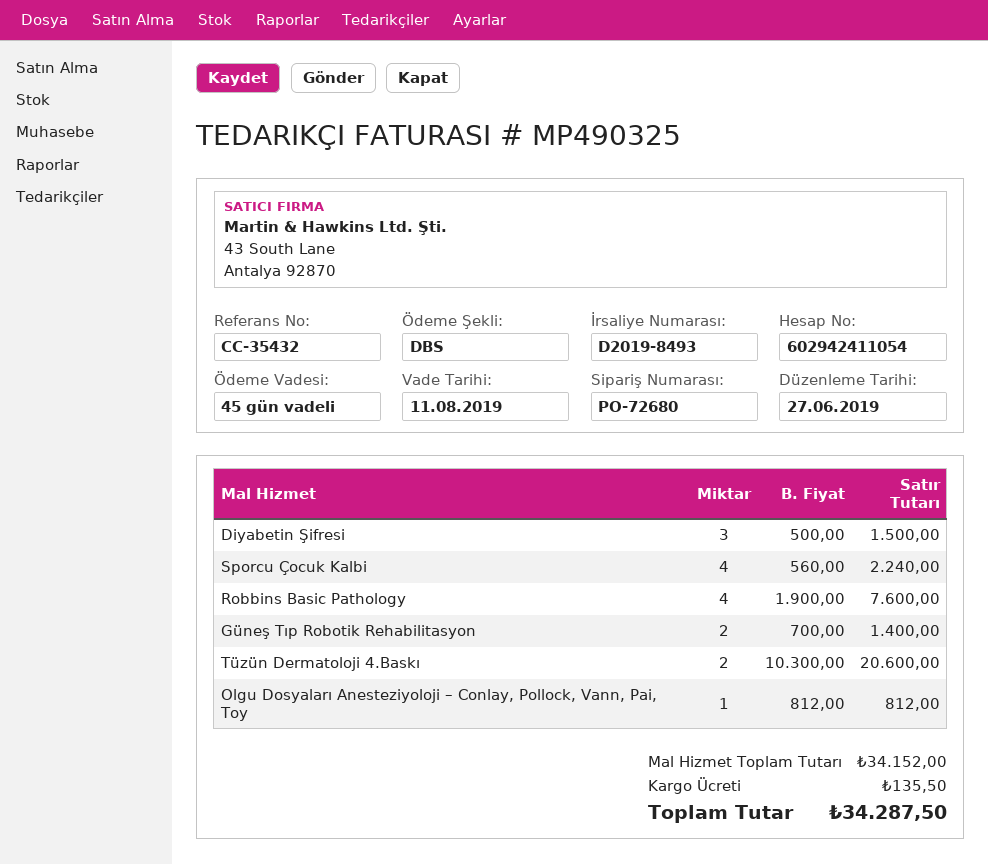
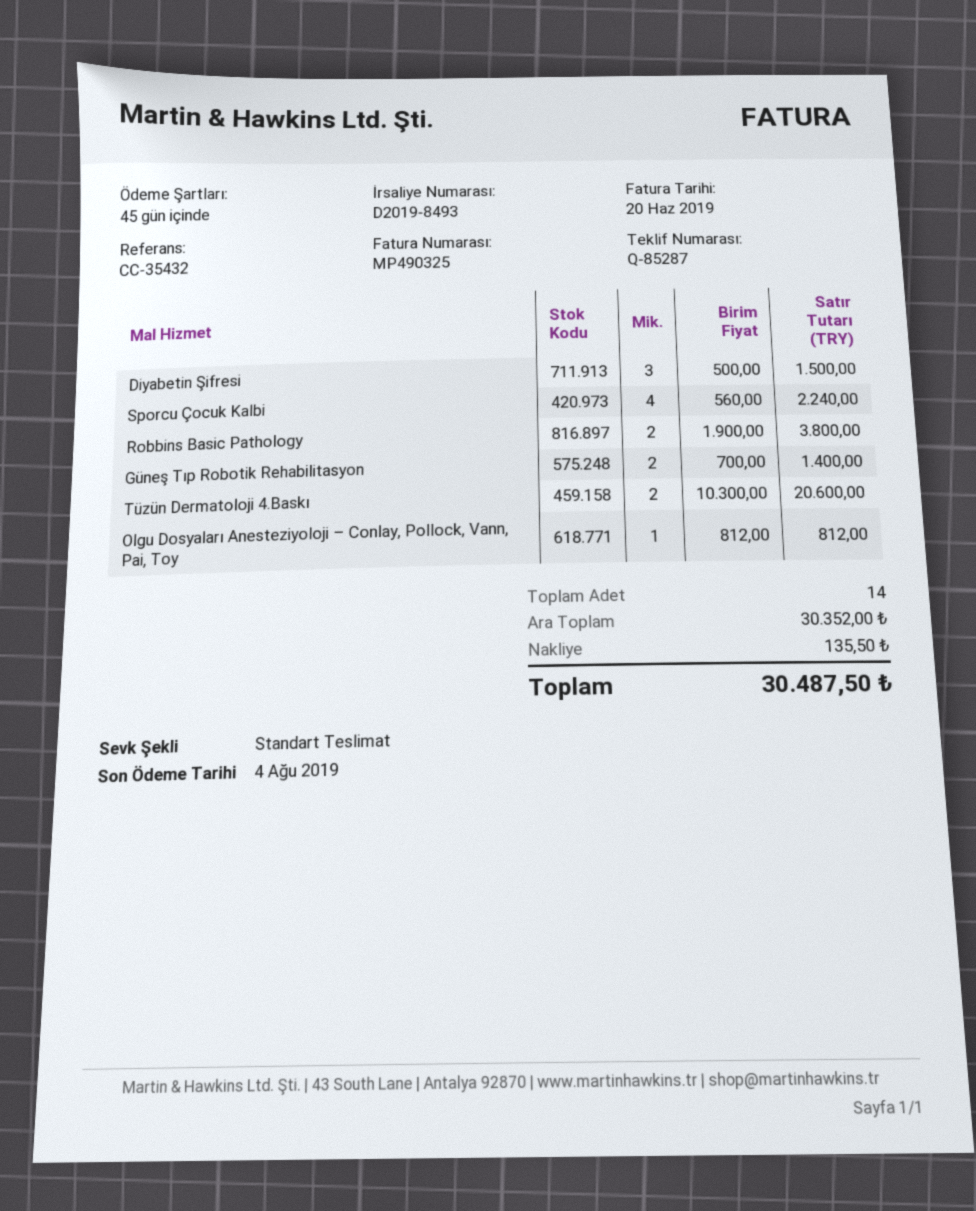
invoice date: 2019-06-27 -> 2019-06-20
due date: 2019-08-11 -> 2019-08-04
Robbins Basic Pathology: 4 x 1900.00 = 7600.00 -> 2 x 1900.00 = 3800.00
subtotal: 34152.00 -> 30352.00
total: 34287.50 -> 30487.50

